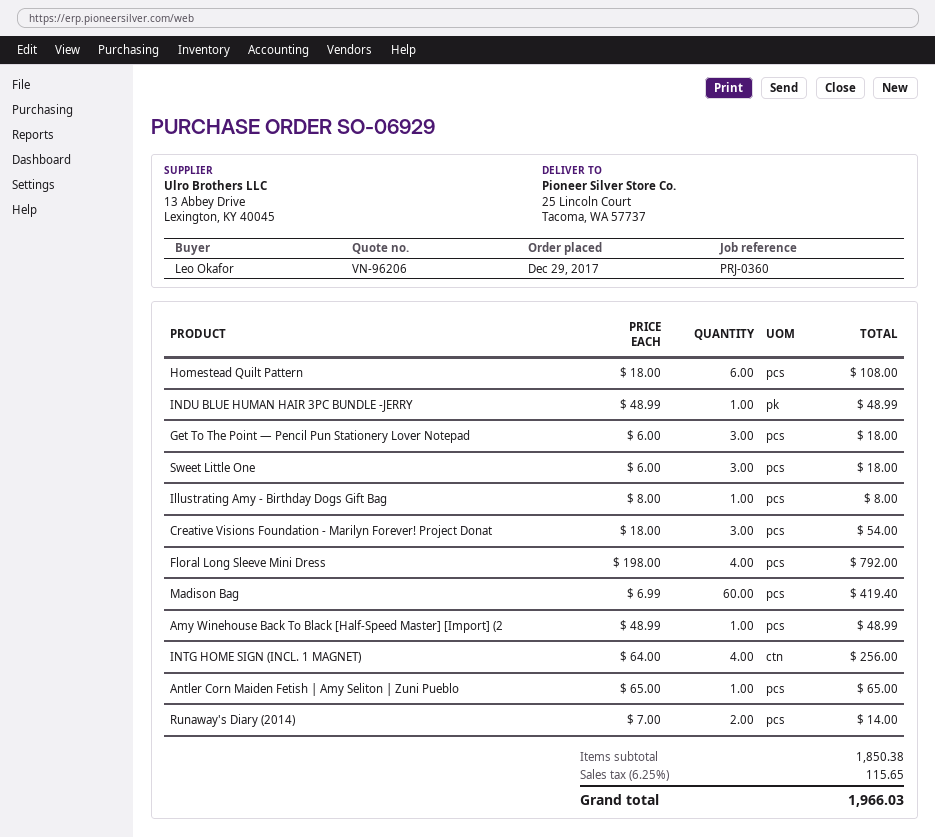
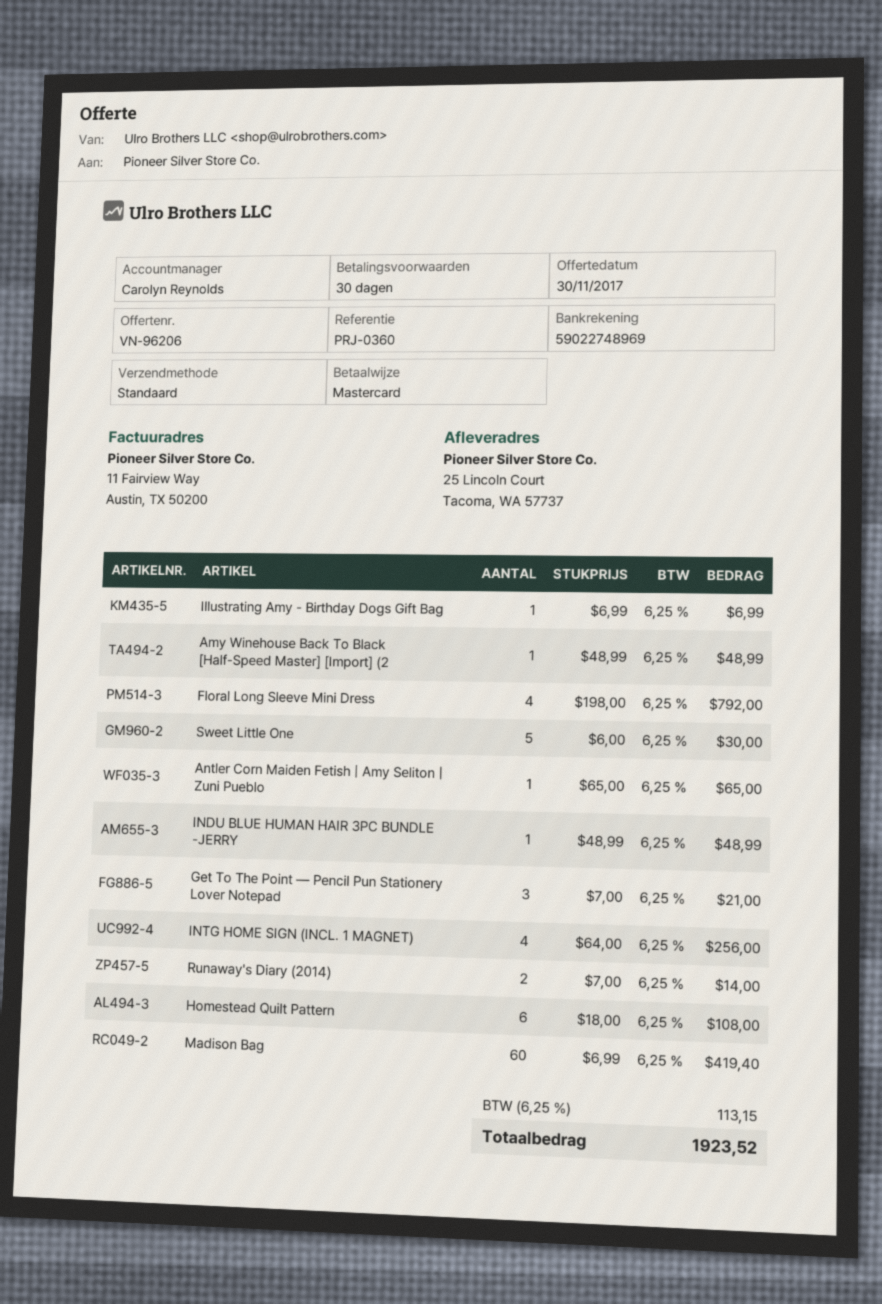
Get To The Point — Pencil Pun Stationery Lover Notepad: 3 x 6.00 = 18.00 -> 3 x 7.00 = 21.00
Sweet Little One: 3 x 6.00 = 18.00 -> 5 x 6.00 = 30.00
Illustrating Amy - Birthday Dogs Gift Bag: 1 x 8.00 = 8.00 -> 1 x 6.99 = 6.99
Creative Visions Foundation - Marilyn Forever! Project Donat: 3 x 18.00 = 54.00 -> none
tax: 6.25% = 115.65 -> 6.25% = 113.15
total: 1966.03 -> 1923.52

